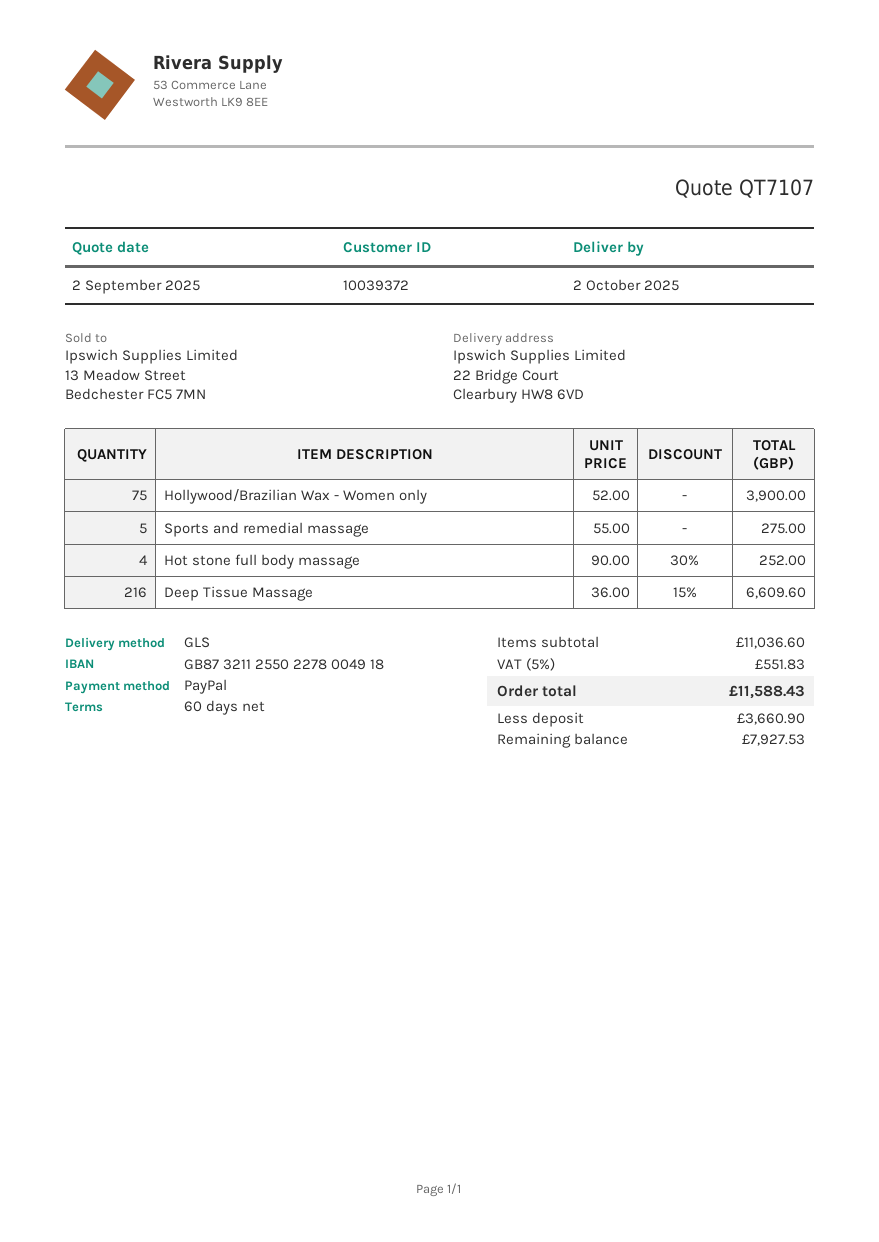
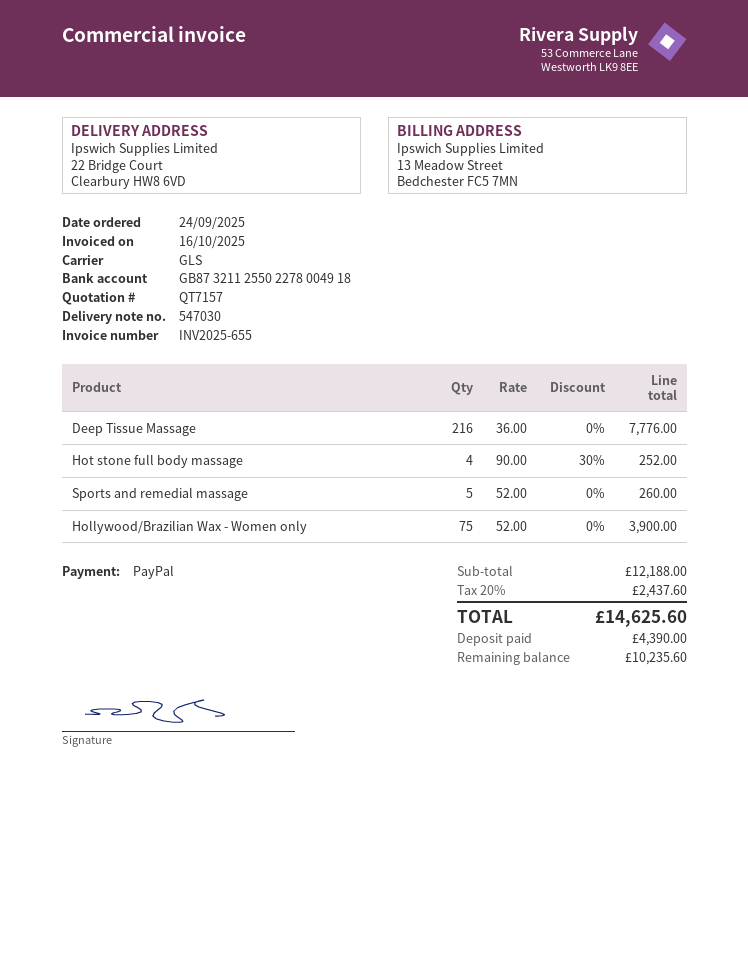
quote number: QT7107 -> QT7157
Sports and remedial massage: 5 x 55.00 = 275.00 -> 5 x 52.00 = 260.00
Deep Tissue Massage: 216 x 36.00 - 15% = 6609.60 -> 216 x 36.00 = 7776.00
subtotal: 11036.60 -> 12188.00
tax: 5% = 551.83 -> 20% = 2437.60
total: 11588.43 -> 14625.60
deposit: 3660.90 -> 4390.00
balance: 7927.53 -> 10235.60

